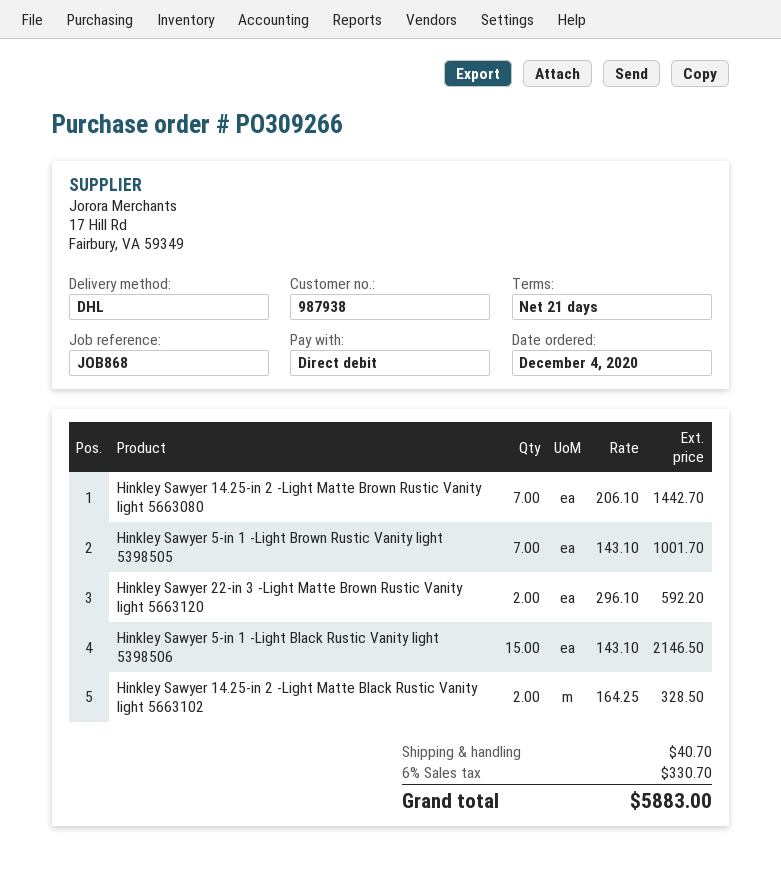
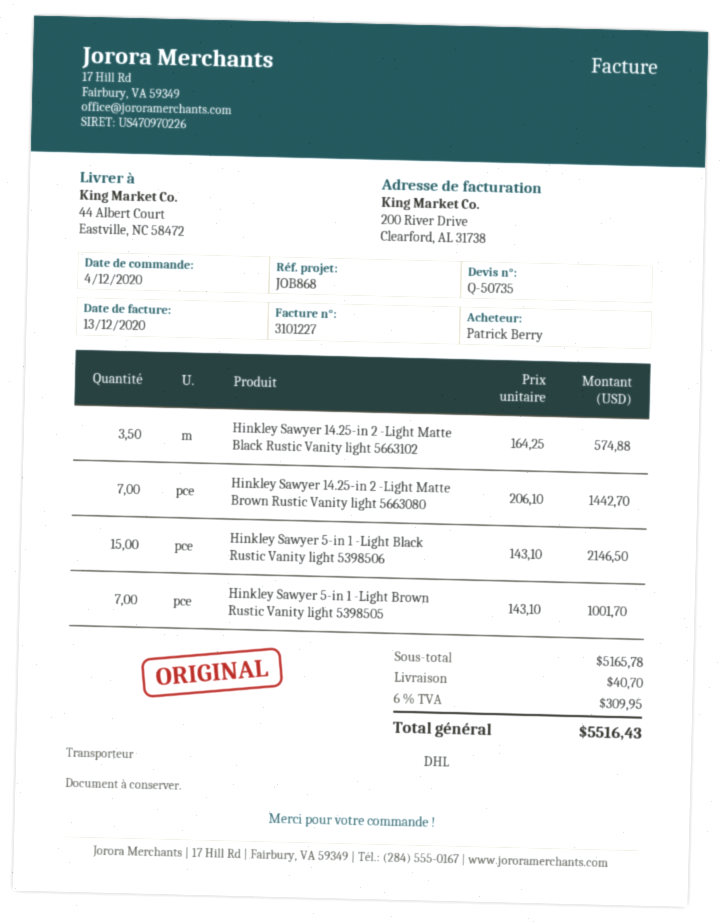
Hinkley Sawyer 22-in 3 -Light Matte Brown Rustic Vanity light 5663120: 2 x 296.10 = 592.20 -> none
Hinkley Sawyer 14.25-in 2 -Light Matte Black Rustic Vanity light 5663102: 2 x 164.25 = 328.50 -> 3.5 x 164.25 = 574.88
tax: 6% = 330.70 -> 6% = 309.95
total: 5883.00 -> 5516.43

